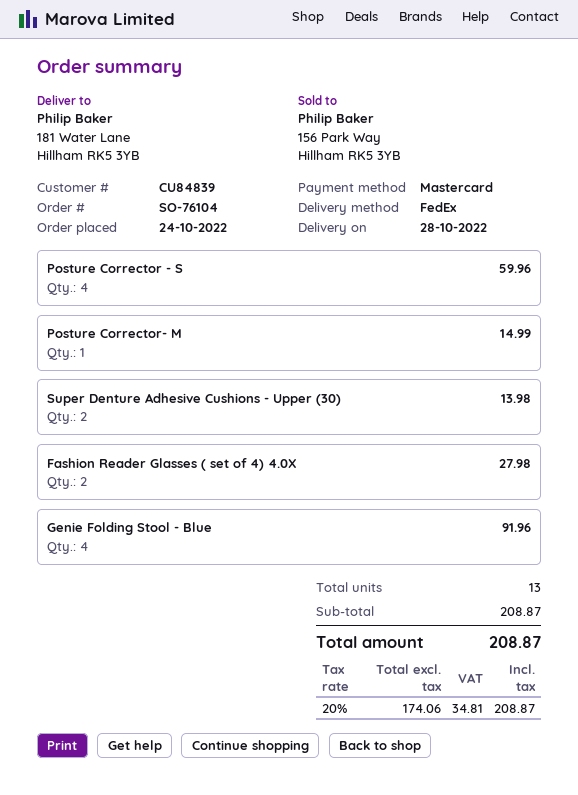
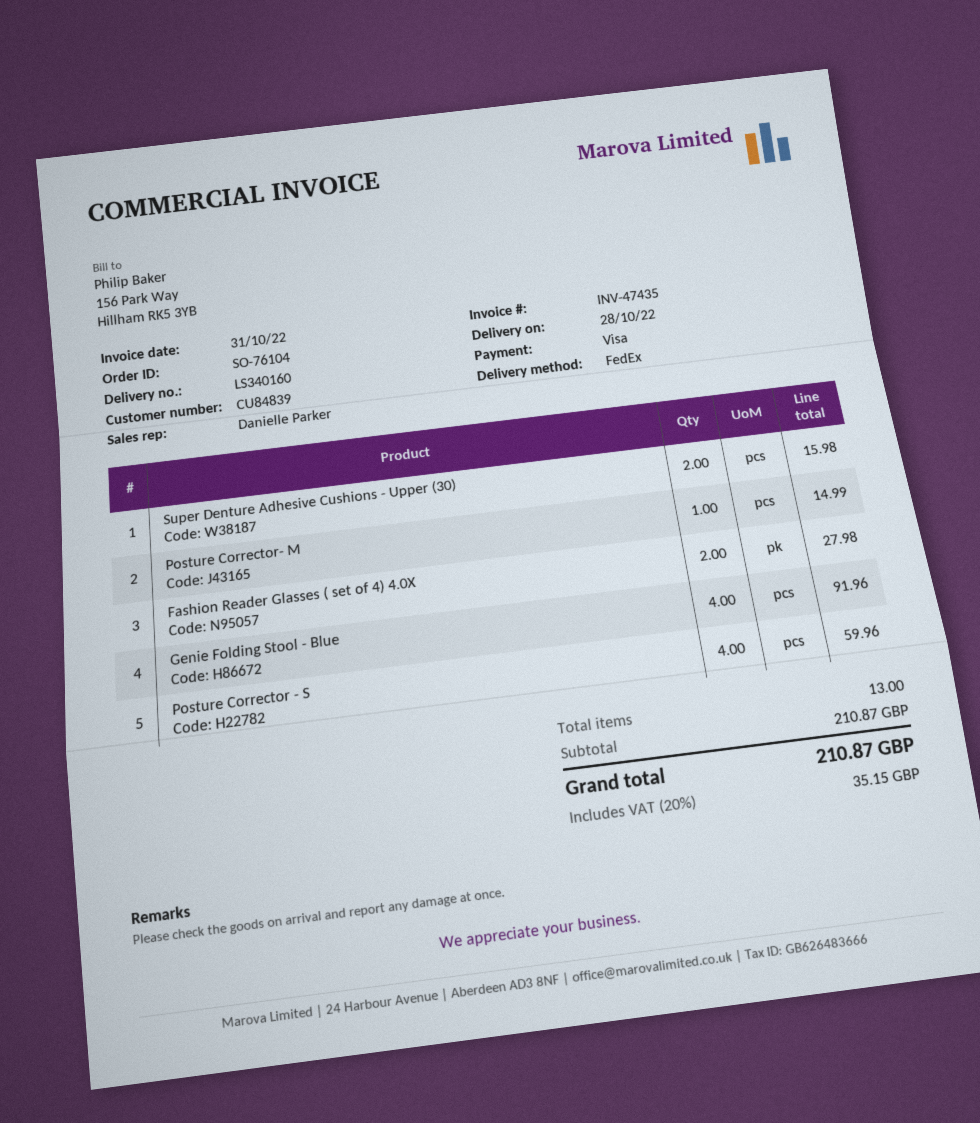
payment method: Mastercard -> Visa
Super Denture Adhesive Cushions - Upper (30): 2 for 13.98 -> 2 for 15.98
subtotal: 208.87 -> 210.87
tax: 20% = 34.81 -> 20% = 35.15
total: 208.87 -> 210.87

